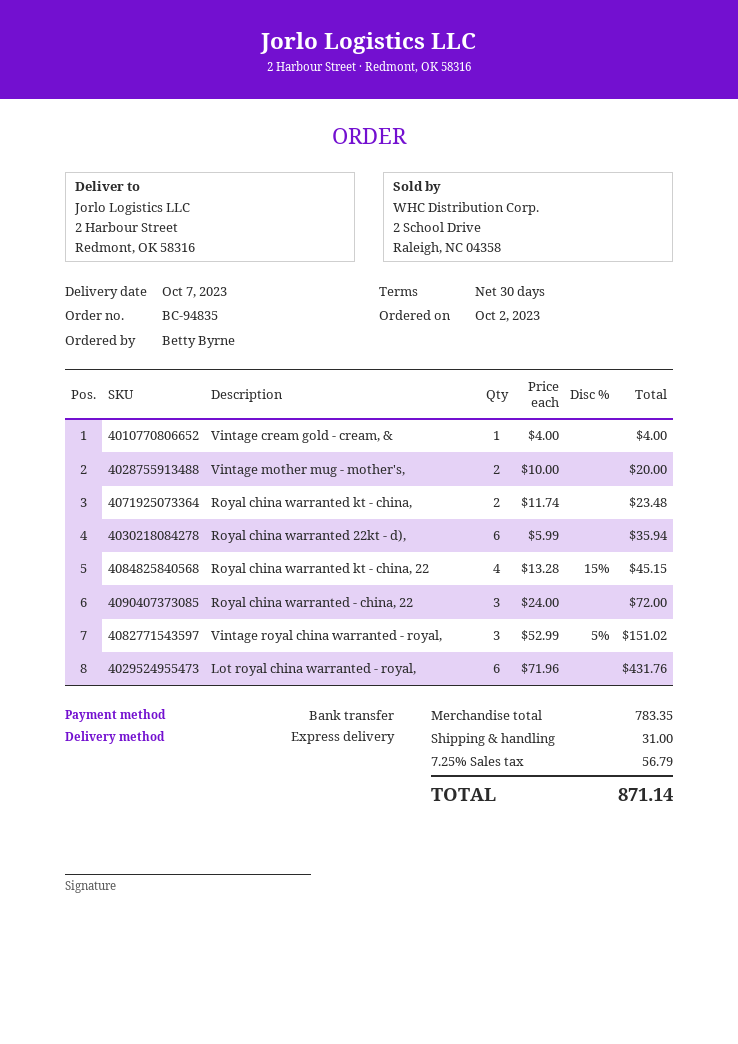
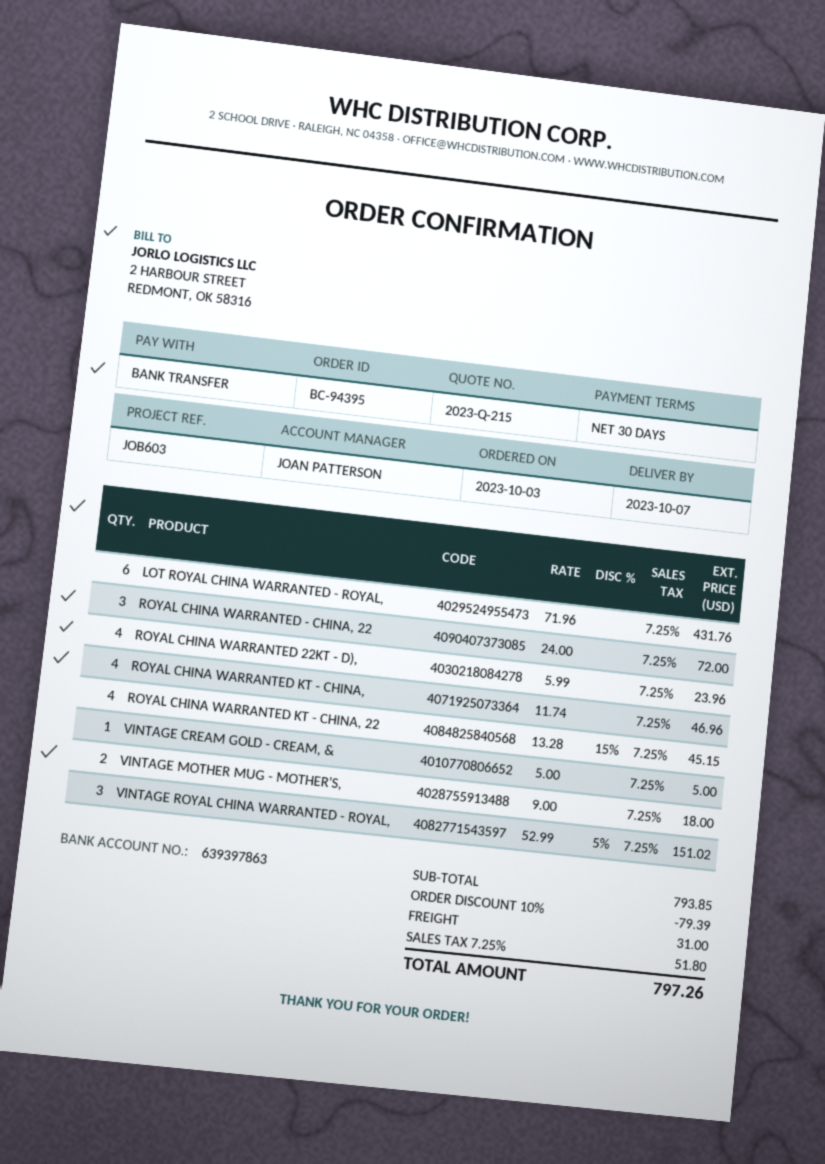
order number: BC-94835 -> BC-94395
order date: 2023-10-02 -> 2023-10-03
Vintage cream gold - cream, &: 1 x 4.00 = 4.00 -> 1 x 5.00 = 5.00
Vintage mother mug - mother's,: 2 x 10.00 = 20.00 -> 2 x 9.00 = 18.00
Royal china warranted kt - china,: 2 x 11.74 = 23.48 -> 4 x 11.74 = 46.96
Royal china warranted 22kt - d),: 6 x 5.99 = 35.94 -> 4 x 5.99 = 23.96
subtotal: 783.35 -> 793.85
discount: none -> 10% = 79.39
tax: 7.25% = 56.79 -> 7.25% = 51.80
total: 871.14 -> 797.26

